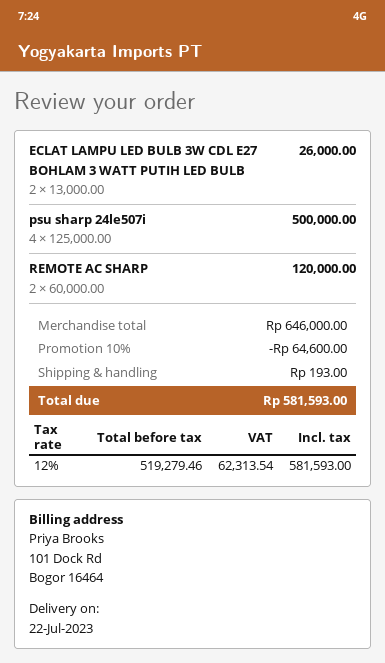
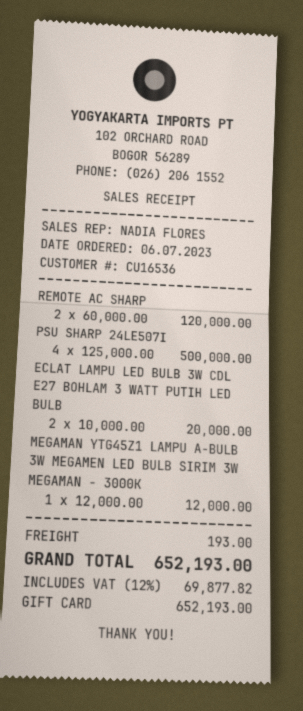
ECLAT LAMPU LED BULB 3W CDL E27 BOHLAM 3 WATT PUTIH LED BULB: 2 x 13000.00 = 26000.00 -> 2 x 10000.00 = 20000.00
MEGAMAN YTG45Z1 LAMPU A-BULB 3W MEGAMEN LED BULB SIRIM 3W MEGAMAN - 3000K: none -> 1 x 12000.00 = 12000.00
discount: 10% = 64600.00 -> none
tax: 12% = 62313.54 -> 12% = 69877.82
total: 581593.00 -> 652193.00

